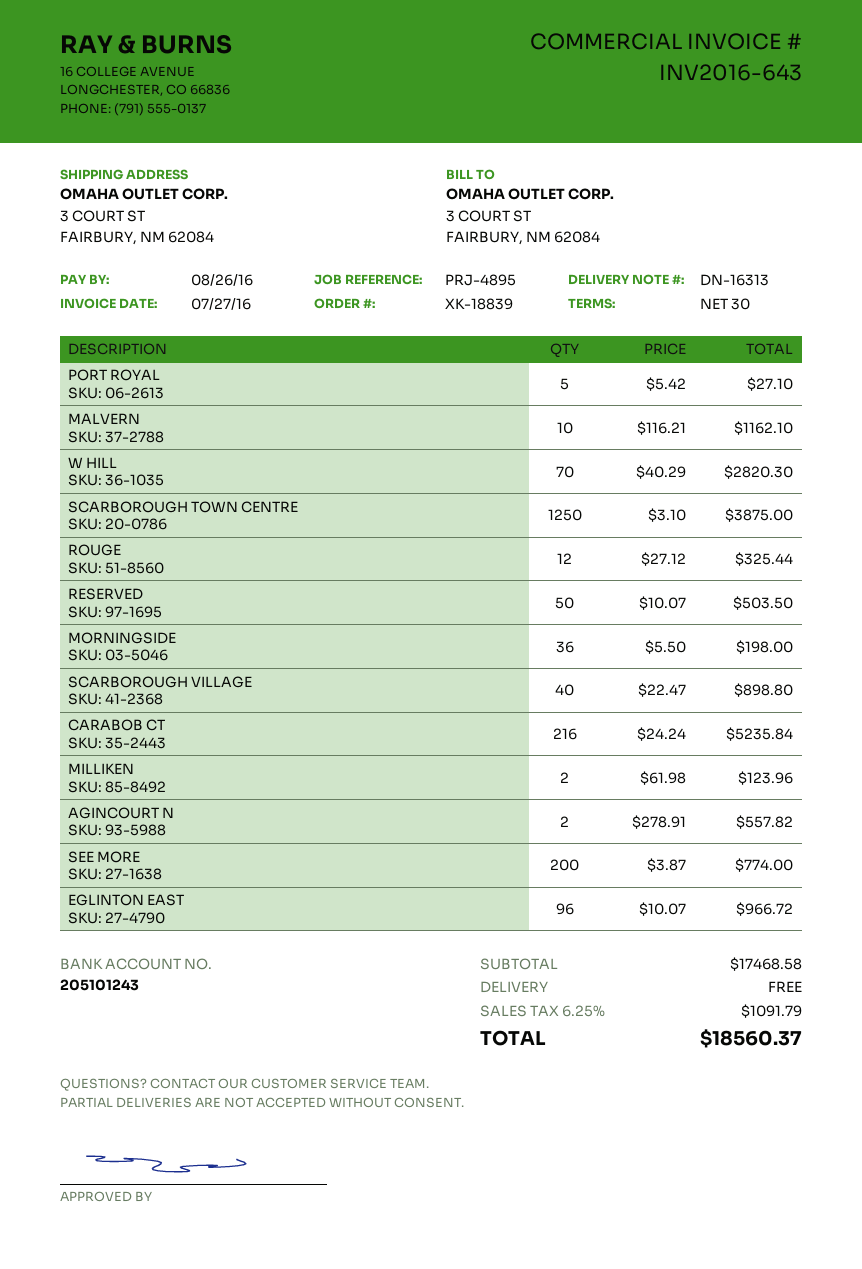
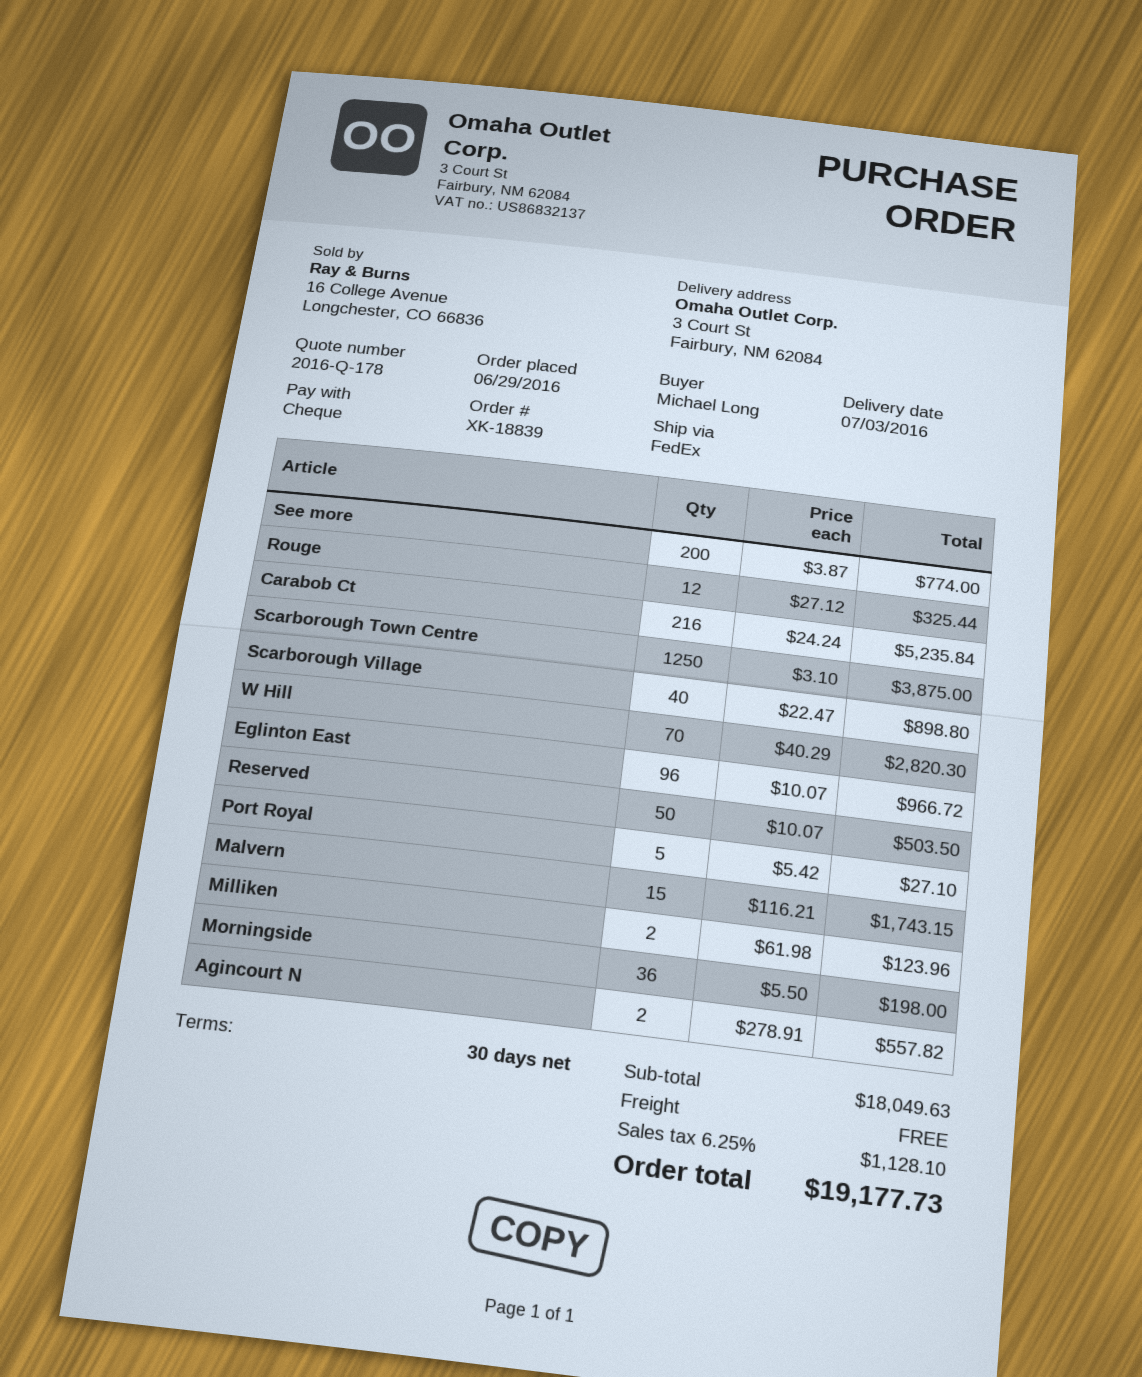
MALVERN: 10 x 116.21 = 1162.10 -> 15 x 116.21 = 1743.15
subtotal: 17468.58 -> 18049.63
tax: 6.25% = 1091.79 -> 6.25% = 1128.10
total: 18560.37 -> 19177.73

